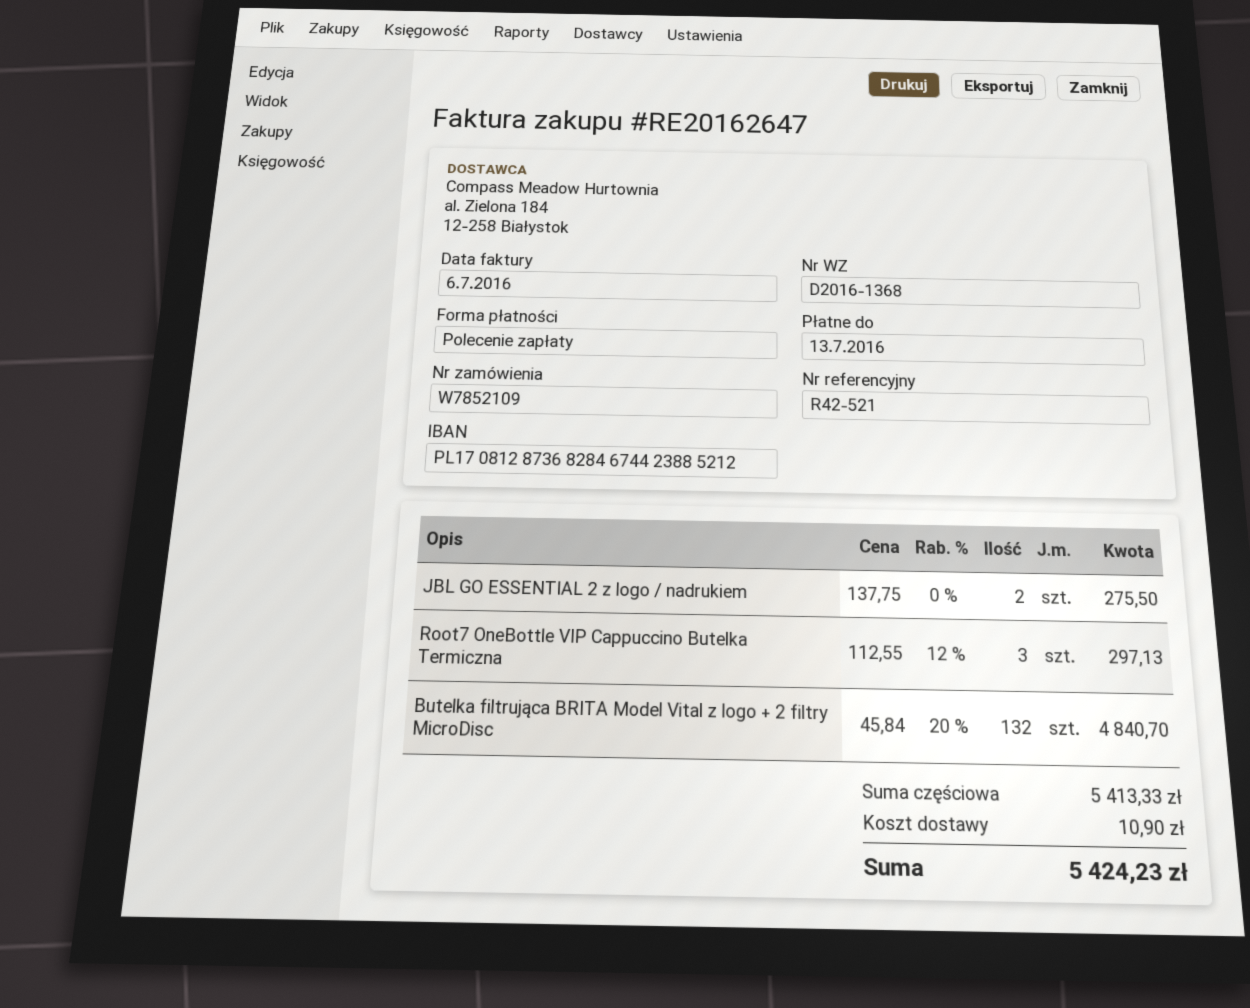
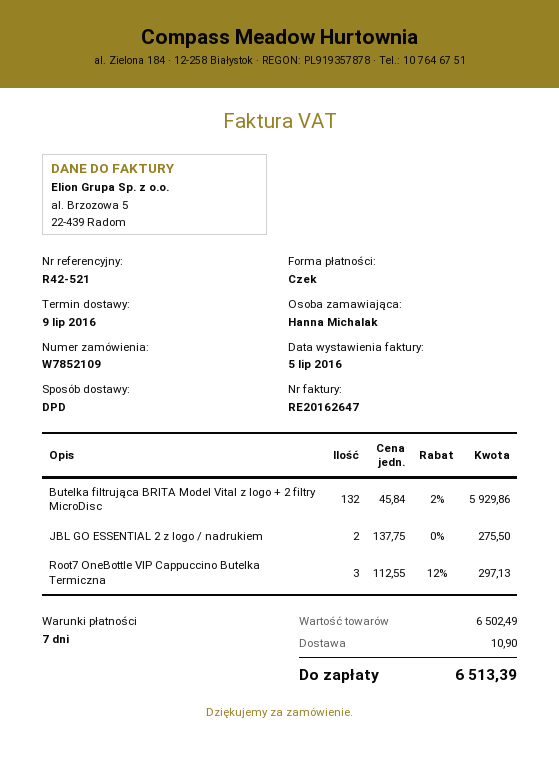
invoice date: 2016-07-06 -> 2016-07-05
payment method: direct debit -> cheque
Butelka filtrująca BRITA Model Vital z logo + 2 filtry MicroDisc: 132 x 45.84 - 20% = 4840.70 -> 132 x 45.84 - 2% = 5929.86
subtotal: 5413.33 -> 6502.49
total: 5424.23 -> 6513.39

